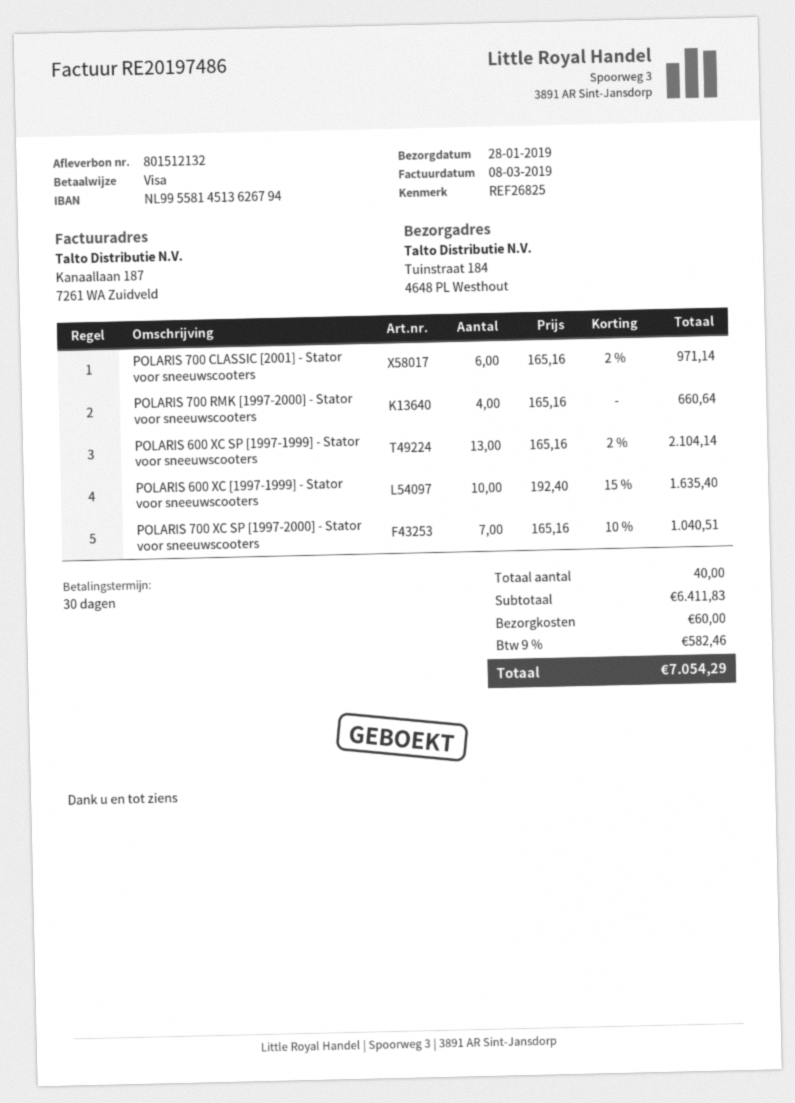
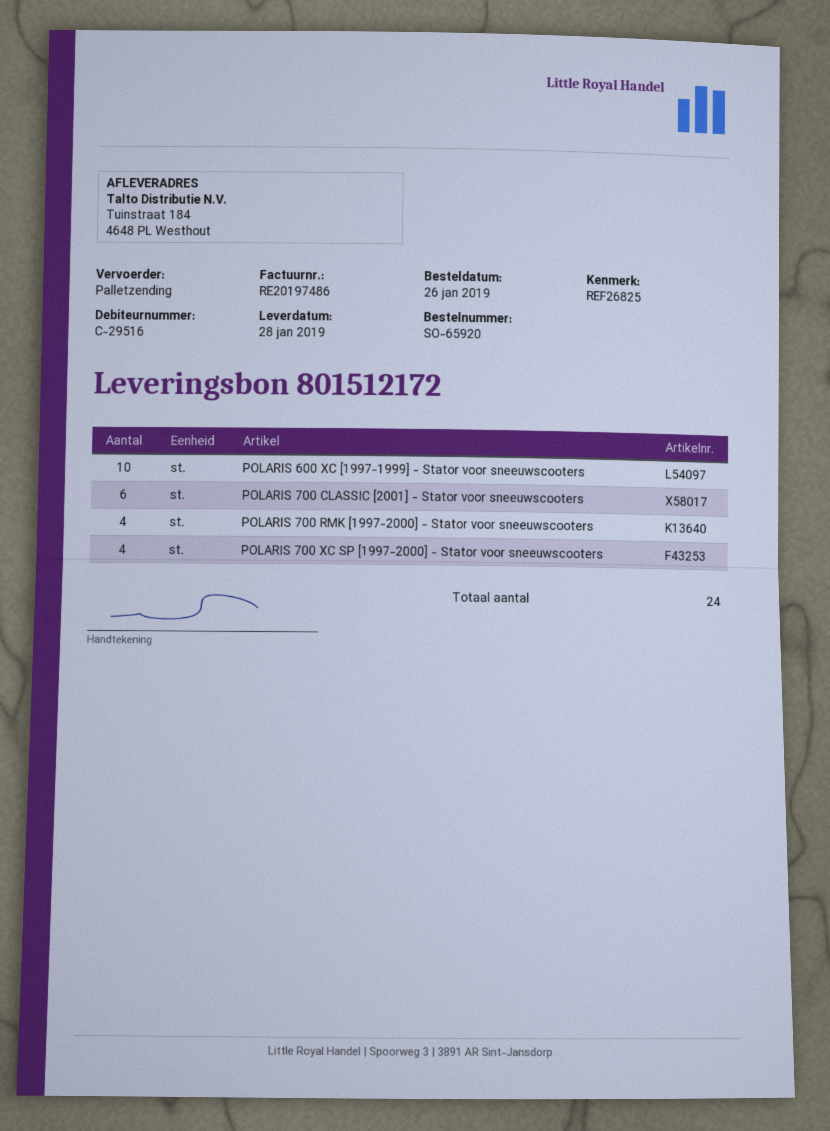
delivery note number: 801512132 -> 801512172
POLARIS 600 XC SP [1997-1999] - Stator voor sneeuwscooters: 13 -> none
POLARIS 700 XC SP [1997-2000] - Stator voor sneeuwscooters: 7 -> 4
total quantity: 40 -> 24

